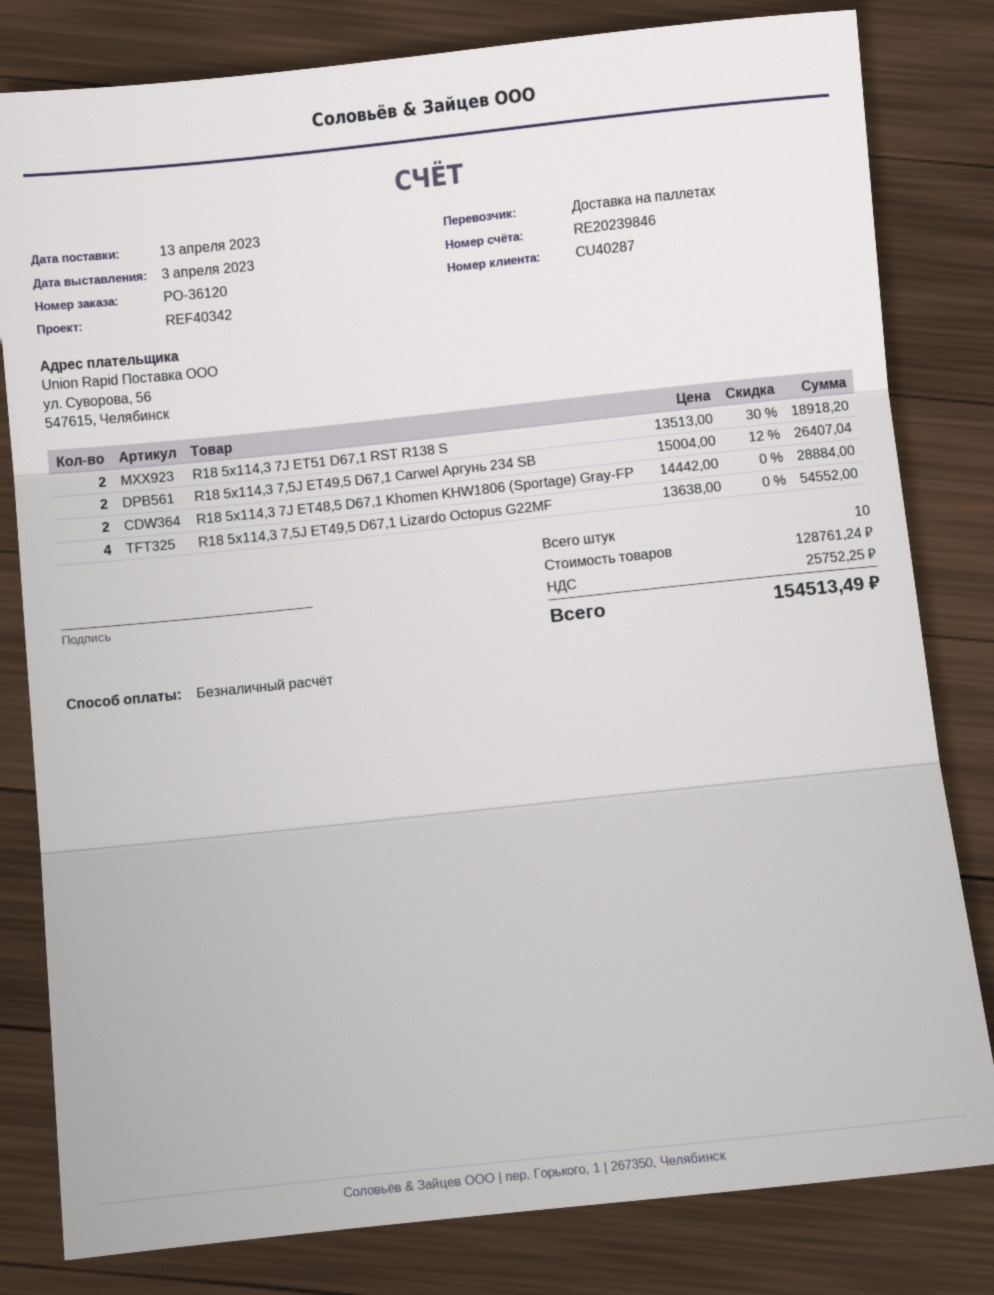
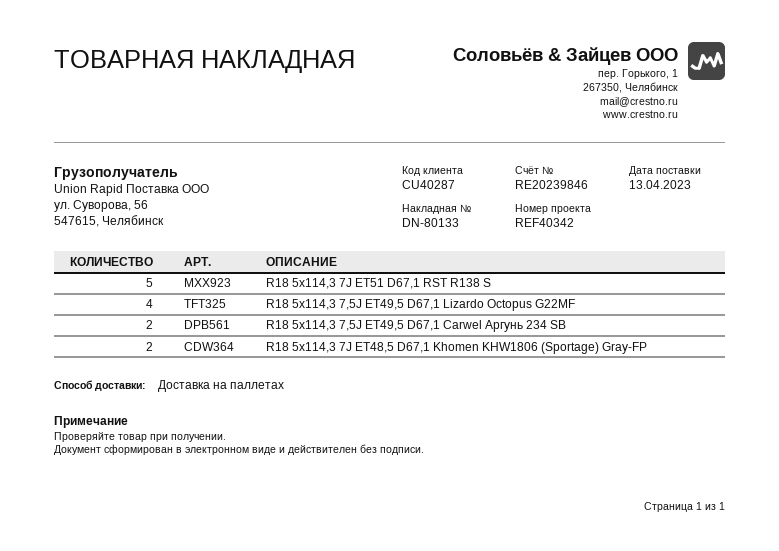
R18 5x114,3 7J ET51 D67,1 RST R138 S: 2 -> 5

